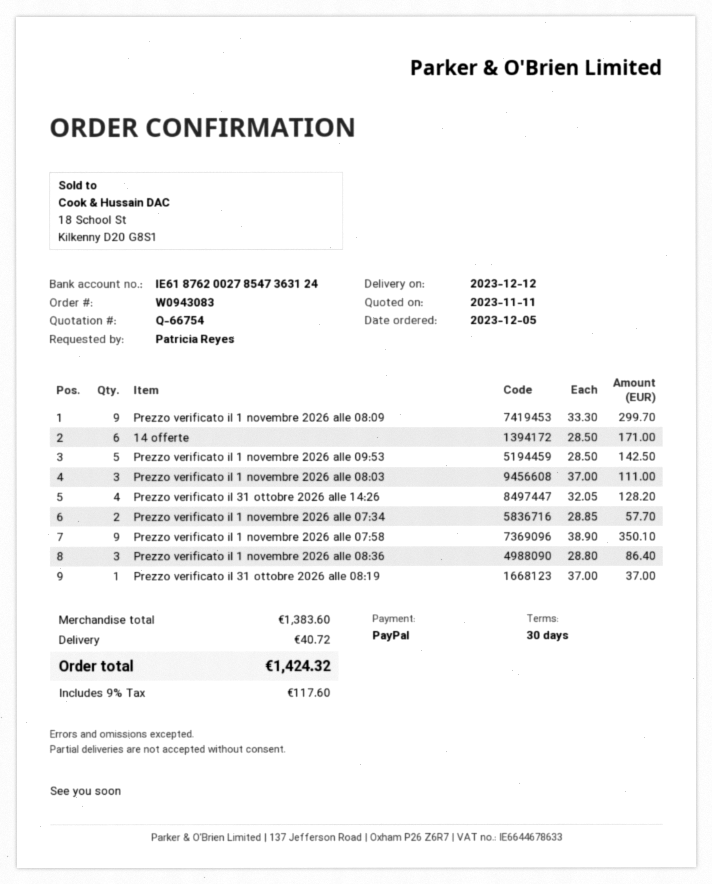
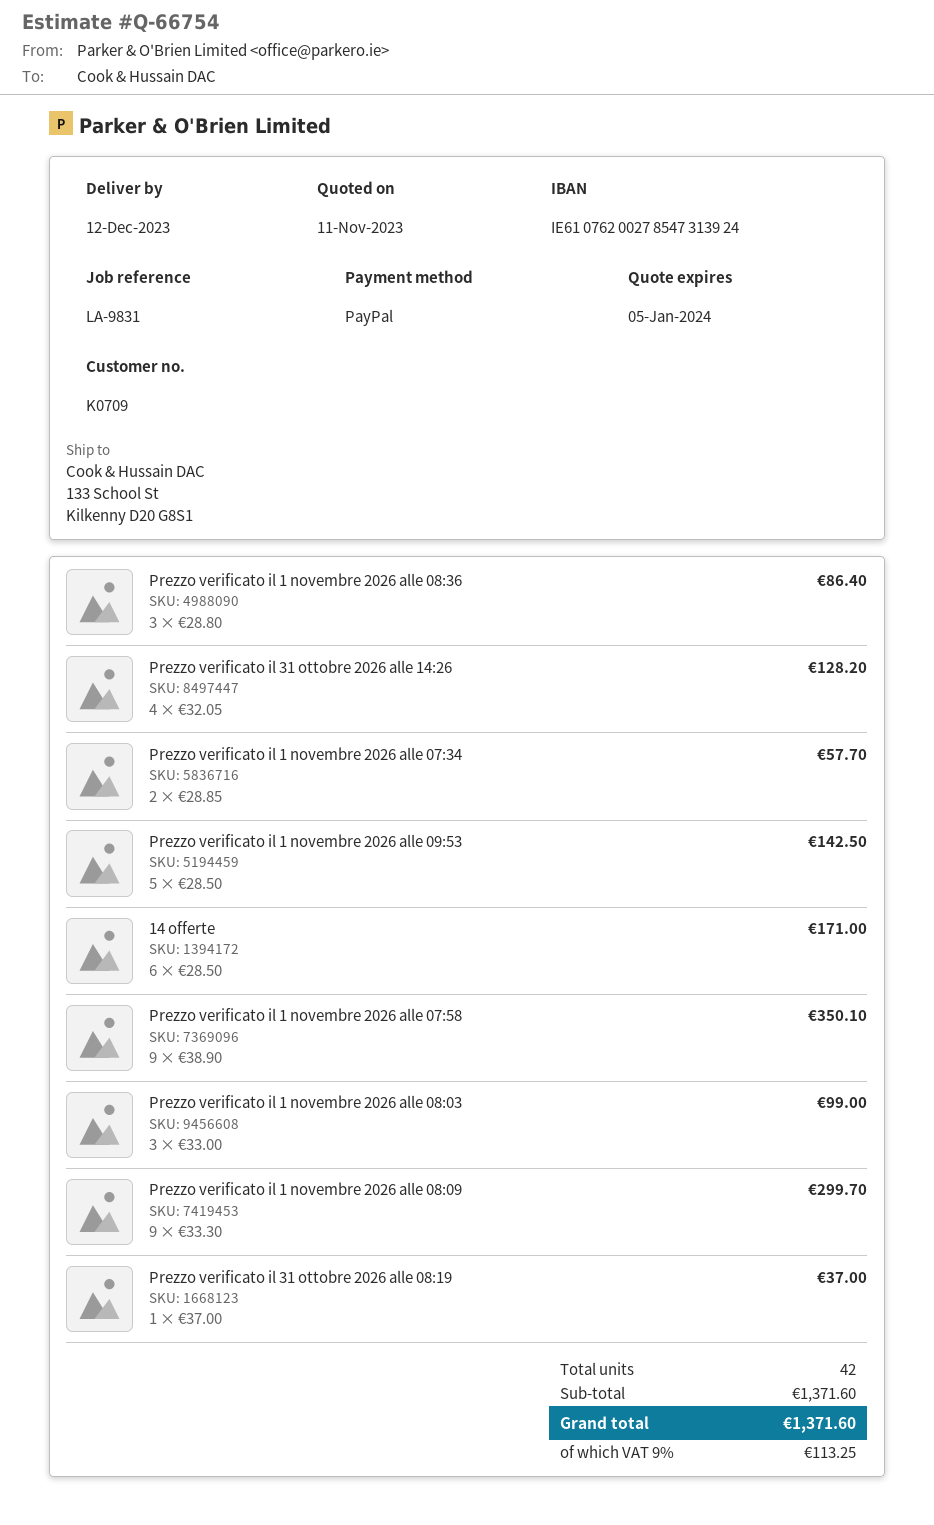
bank account: IE61876200278547363124 -> IE61076200278547313924
Prezzo verificato il 1 novembre 2026 alle 08:03: 3 x 37.00 = 111.00 -> 3 x 33.00 = 99.00
subtotal: 1383.60 -> 1371.60
shipping: 40.72 -> none
tax: 9% = 117.60 -> 9% = 113.25
total: 1424.32 -> 1371.60

